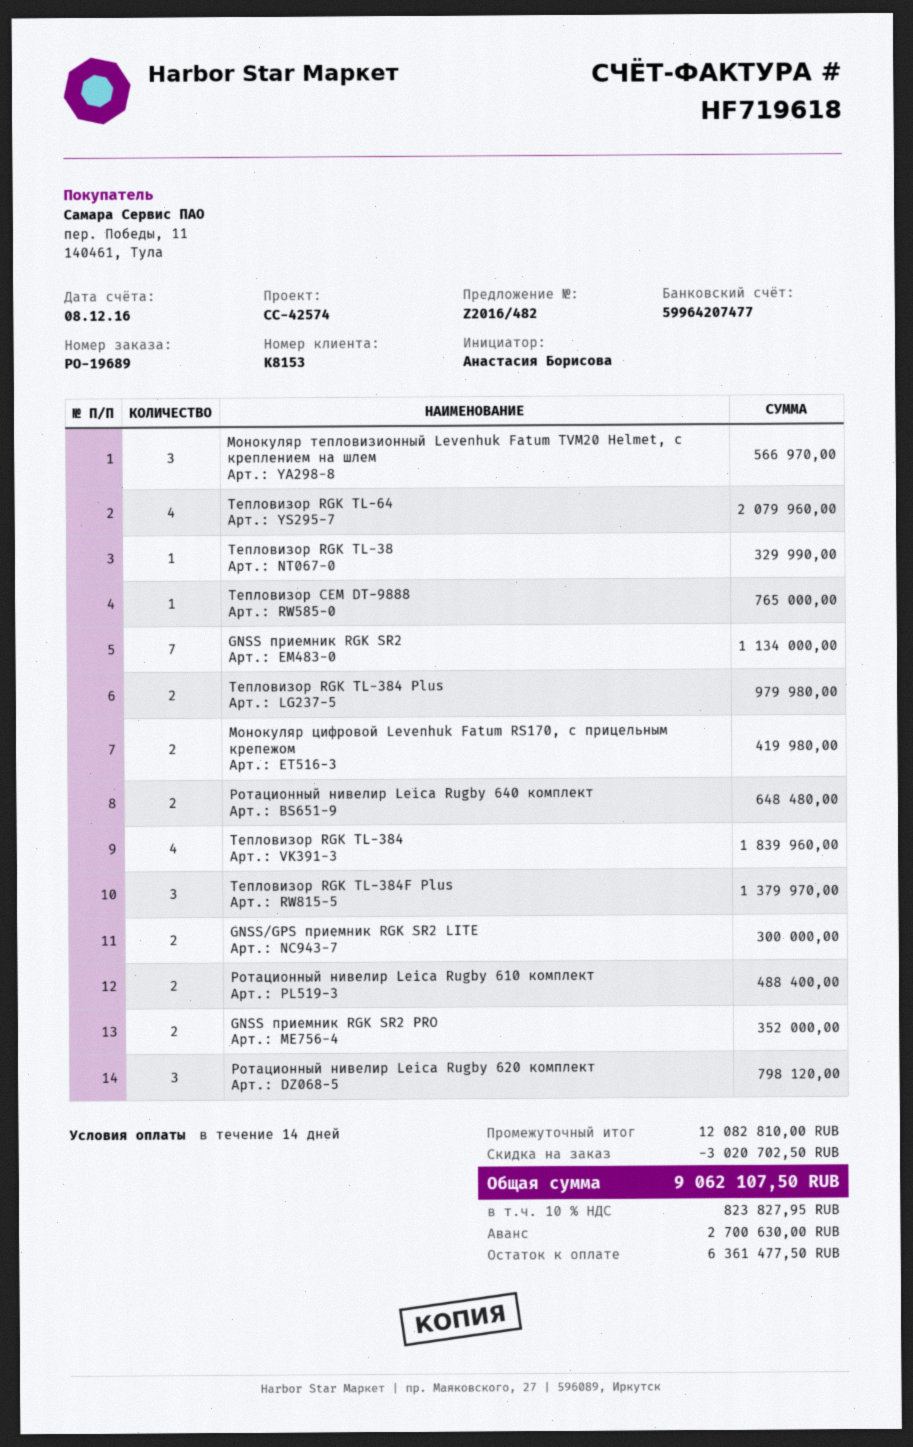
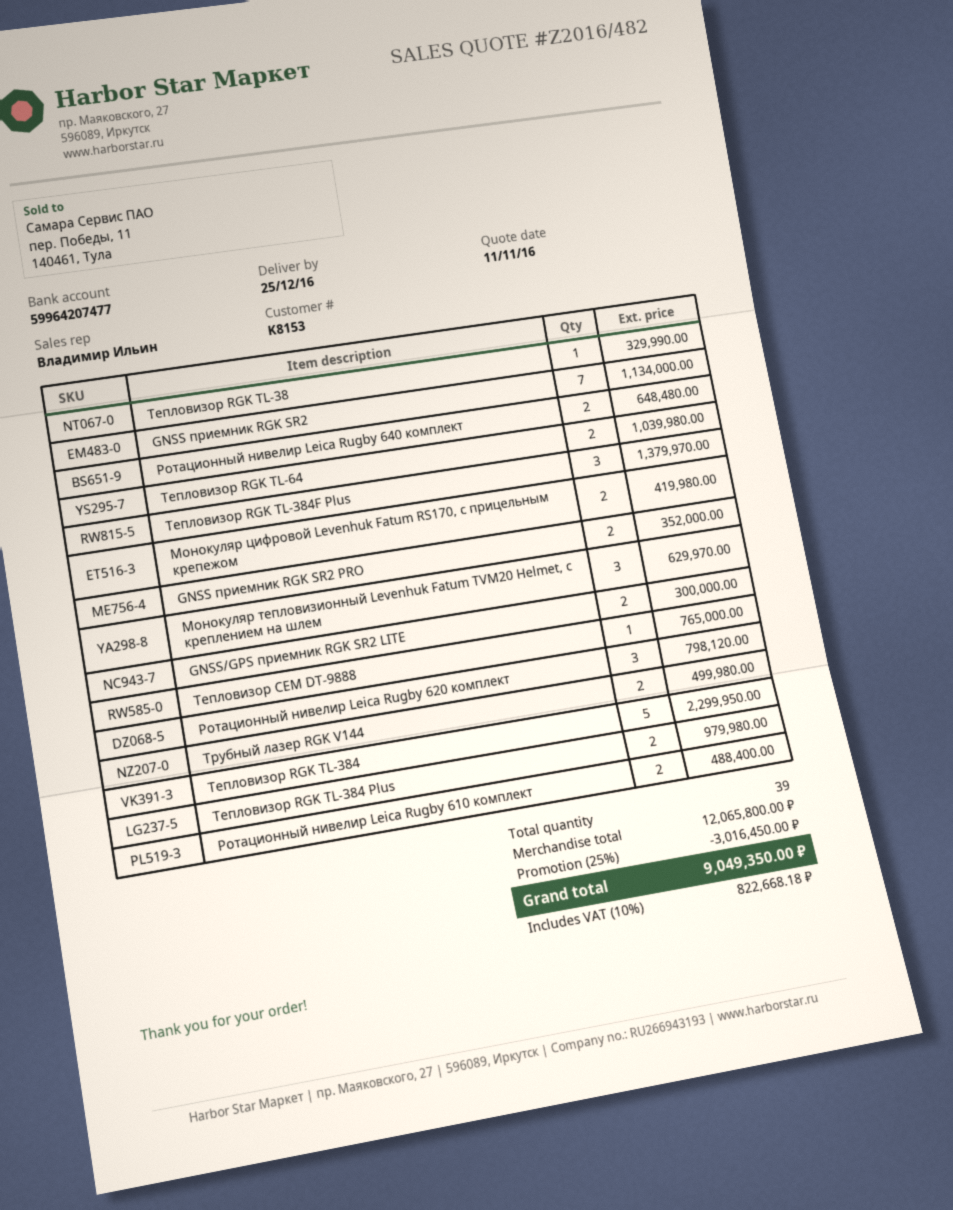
Монокуляр тепловизионный Levenhuk Fatum TVM20 Helmet, с креплением на шлем: 3 for 566970.00 -> 3 for 629970.00
Тепловизор RGK TL-64: 4 for 2079960.00 -> 2 for 1039980.00
Тепловизор RGK TL-384: 4 for 1839960.00 -> 5 for 2299950.00
Трубный лазер RGK V144: none -> 2 for 499980.00
subtotal: 12082810.00 -> 12065800.00
discount: 3020702.50 -> 3016450.00
tax: 10% = 823827.95 -> 10% = 822668.18
total: 9062107.50 -> 9049350.00

